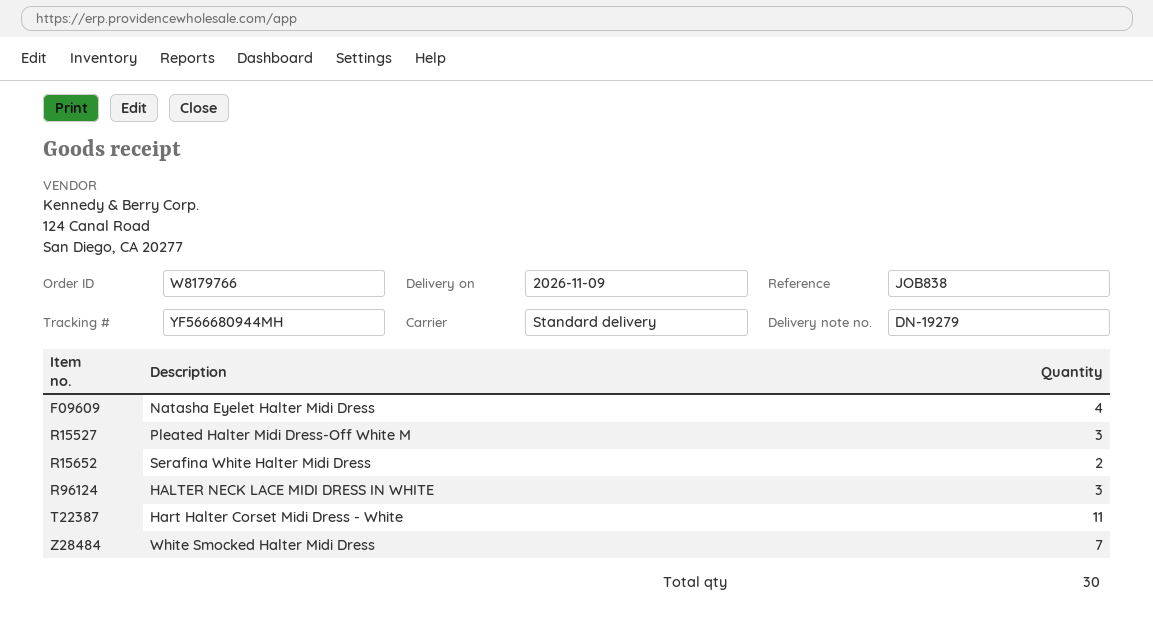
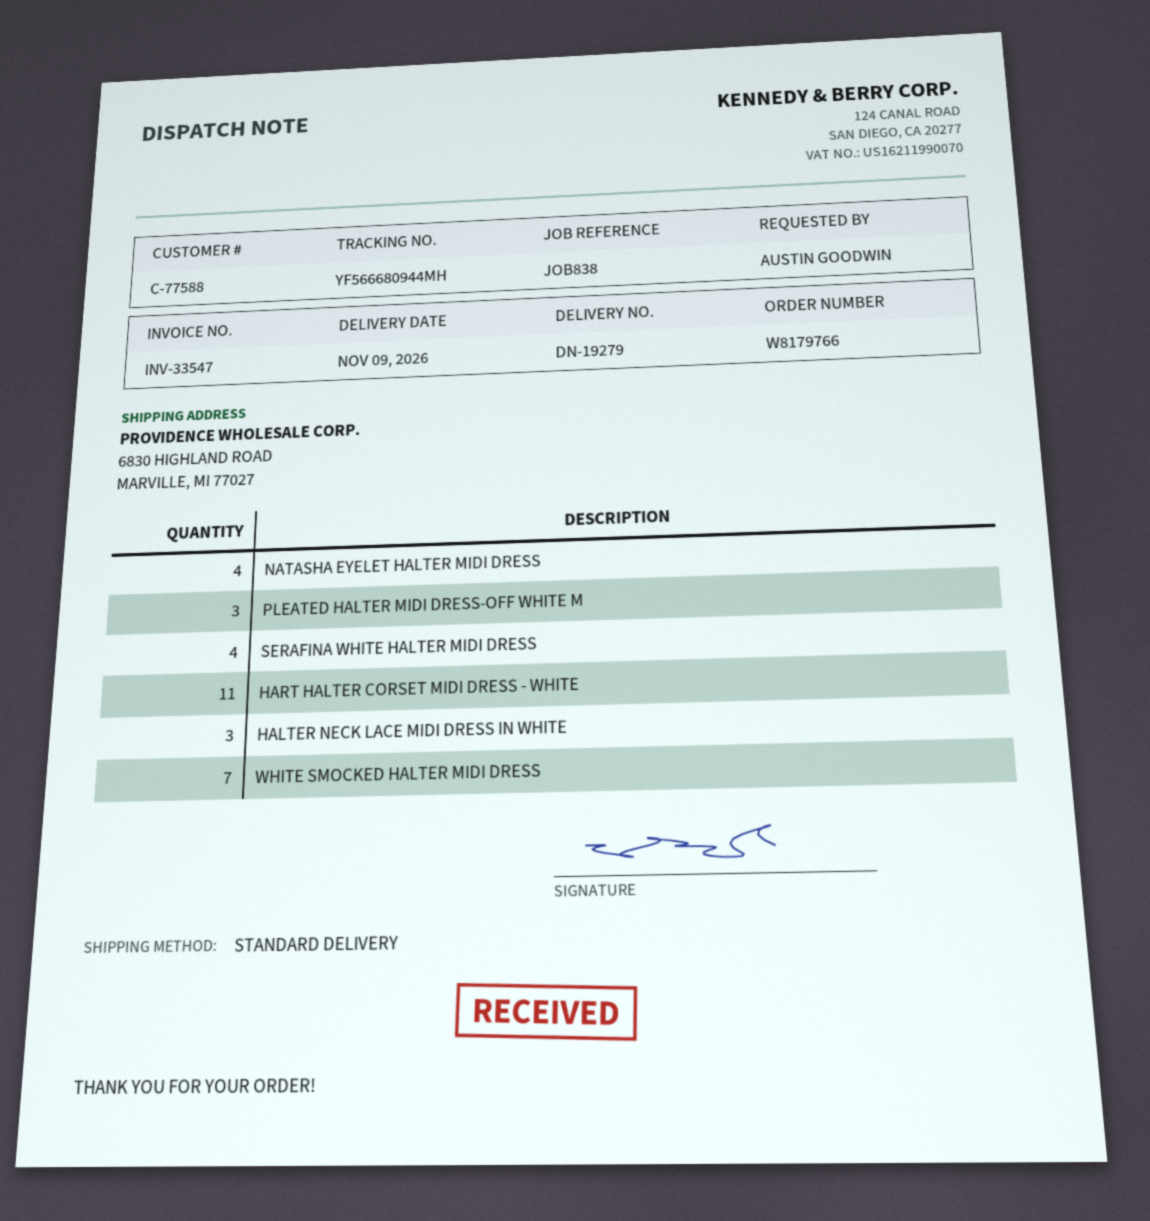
Serafina White Halter Midi Dress: 2 -> 4

